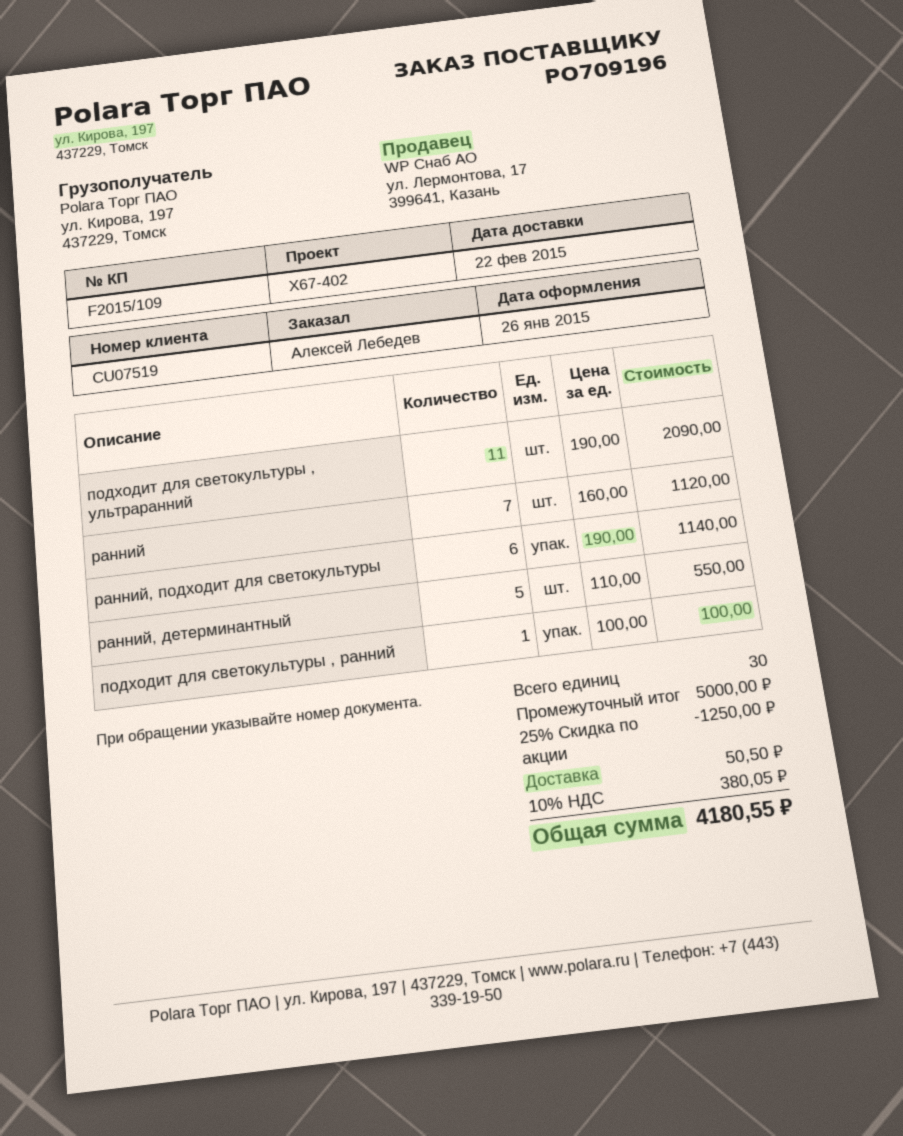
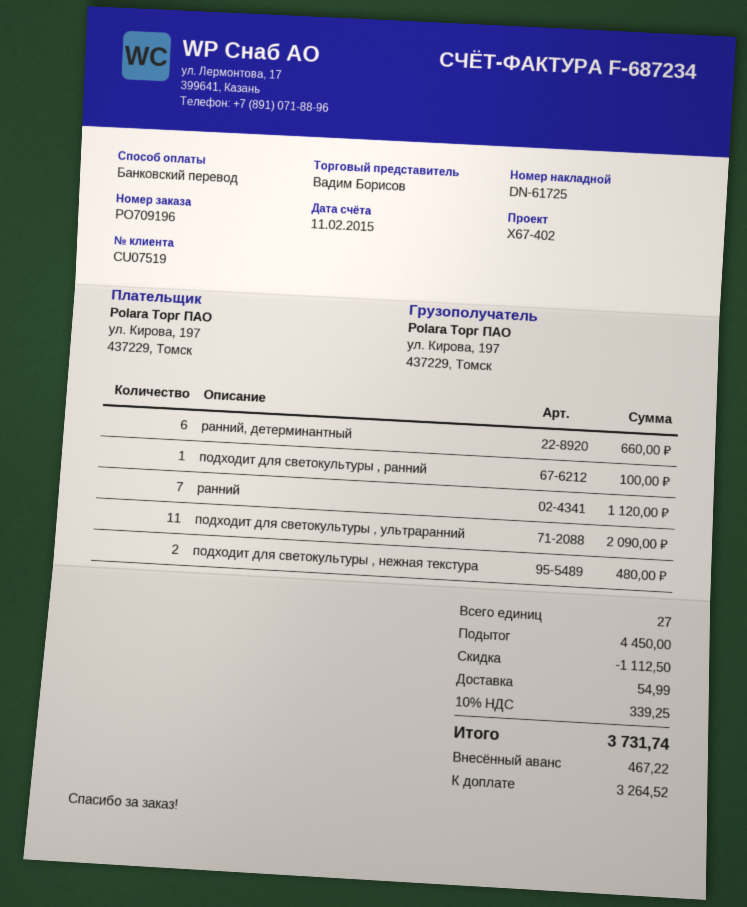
ранний, подходит для светокультуры: 6 for 1140.00 -> none
ранний, детерминантный: 5 for 550.00 -> 6 for 660.00
подходит для светокультуры , нежная текстура: none -> 2 for 480.00
total quantity: 30 -> 27
subtotal: 5000.00 -> 4450.00
discount: 1250.00 -> 1112.50
shipping: 50.50 -> 54.99
tax: 10% = 380.05 -> 10% = 339.25
total: 4180.55 -> 3731.74

